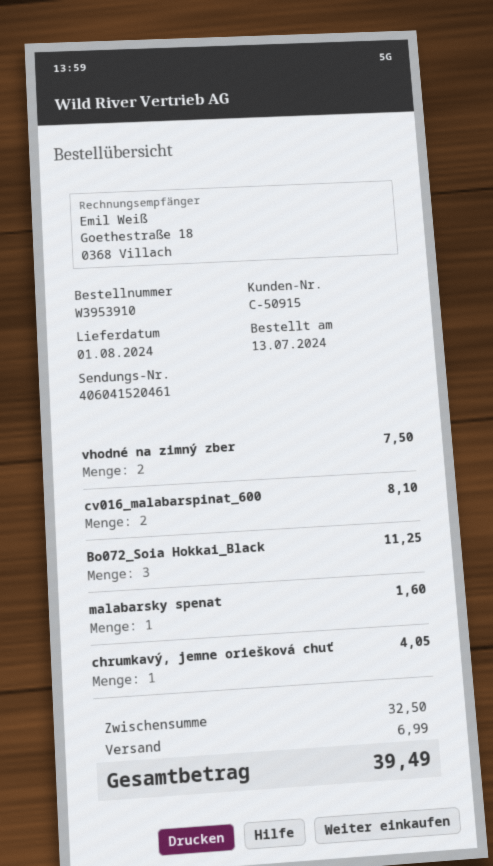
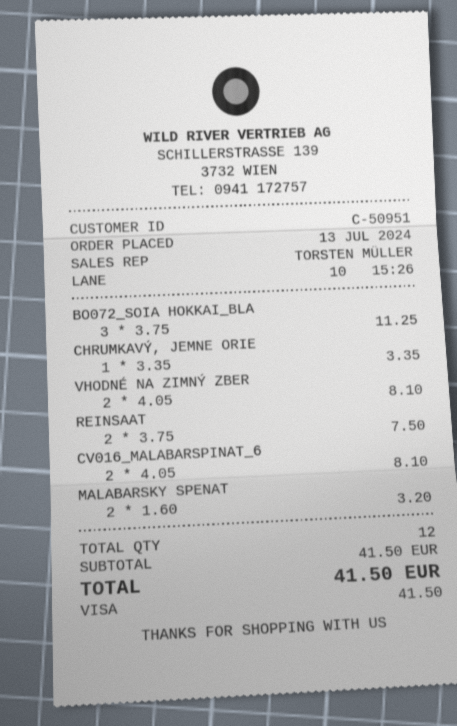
customer number: C-50915 -> C-50951
vhodné na zimný zber: 2 for 7.50 -> 2 for 8.10
malabarsky spenat: 1 for 1.60 -> 2 for 3.20
chrumkavý, jemne oriešková chuť: 1 for 4.05 -> 1 for 3.35
REINSAAT: none -> 2 for 7.50
subtotal: 32.50 -> 41.50
shipping: 6.99 -> none
total: 39.49 -> 41.50

